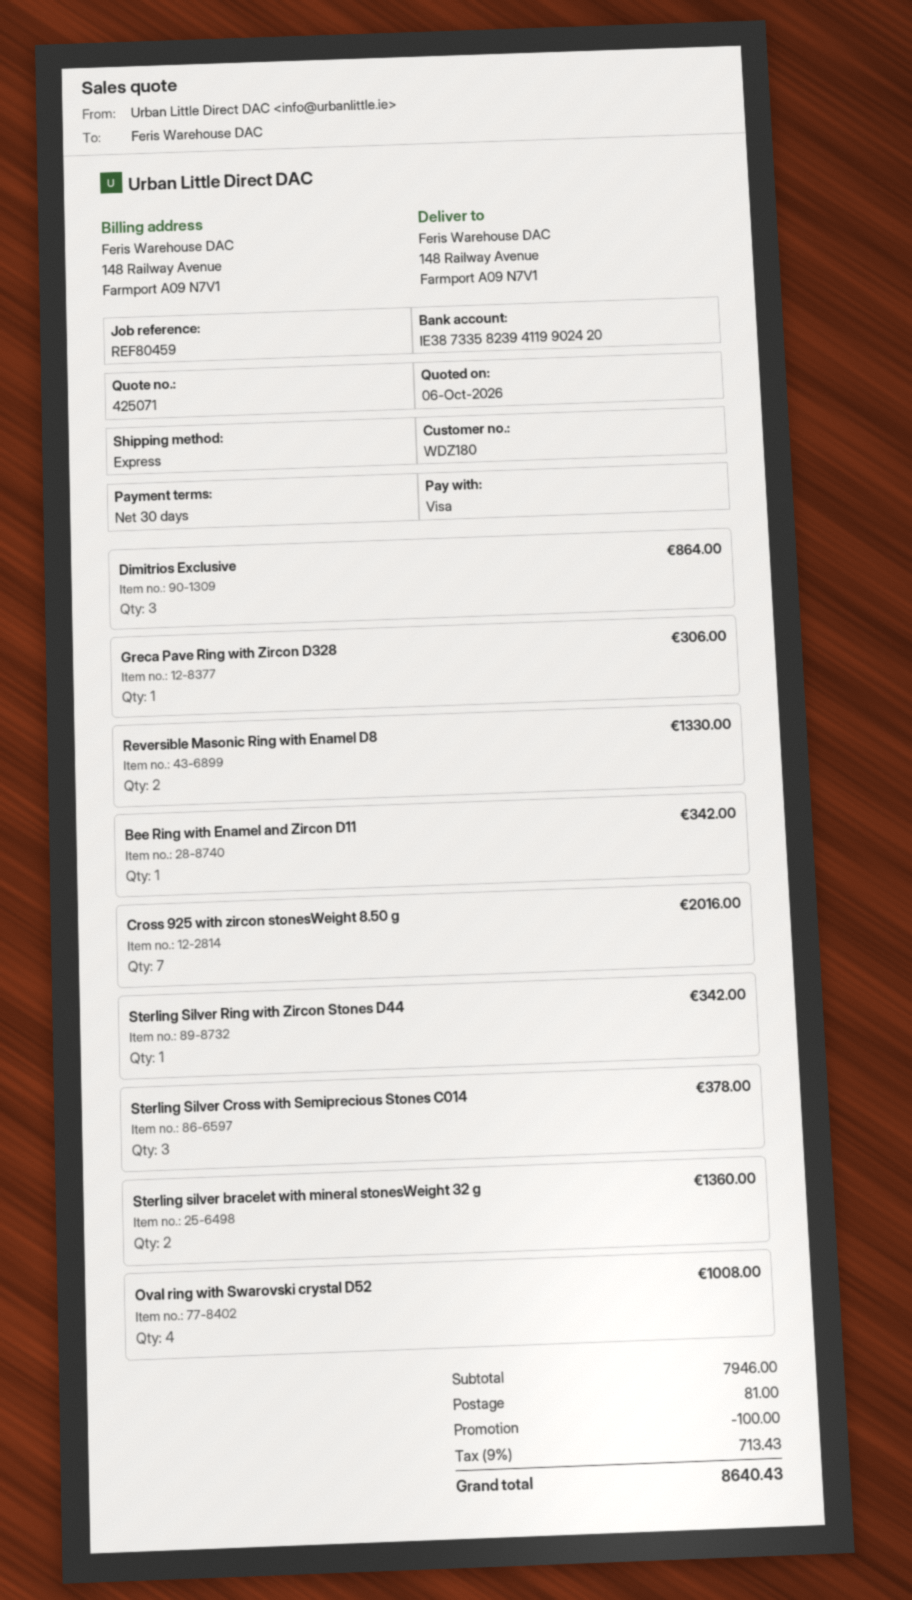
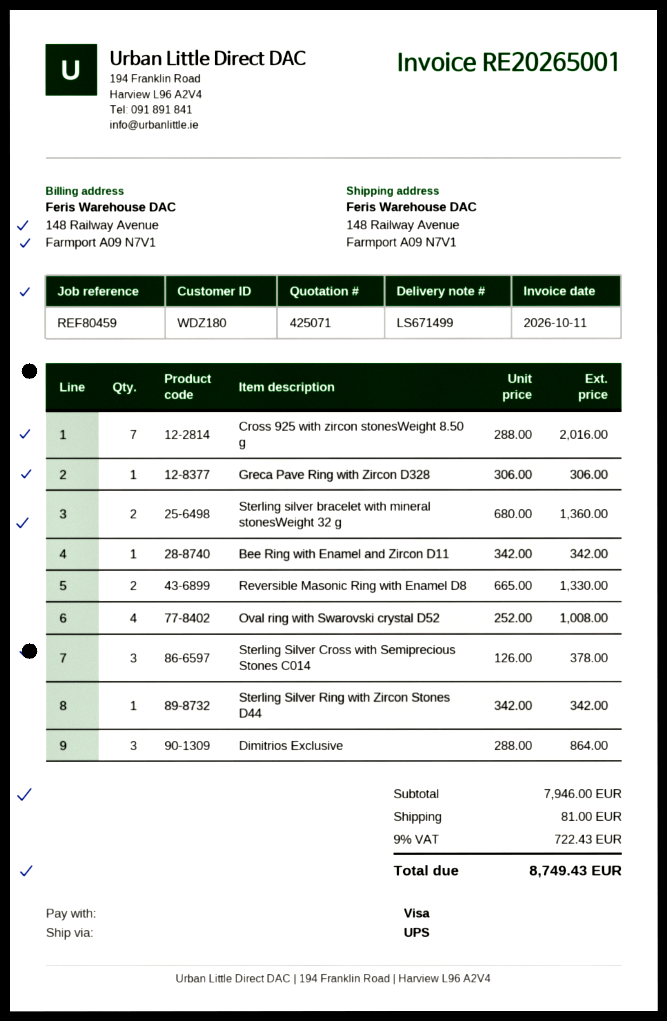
shipping method: express -> UPS
discount: 100.00 -> none
tax: 9% = 713.43 -> 9% = 722.43
total: 8640.43 -> 8749.43

